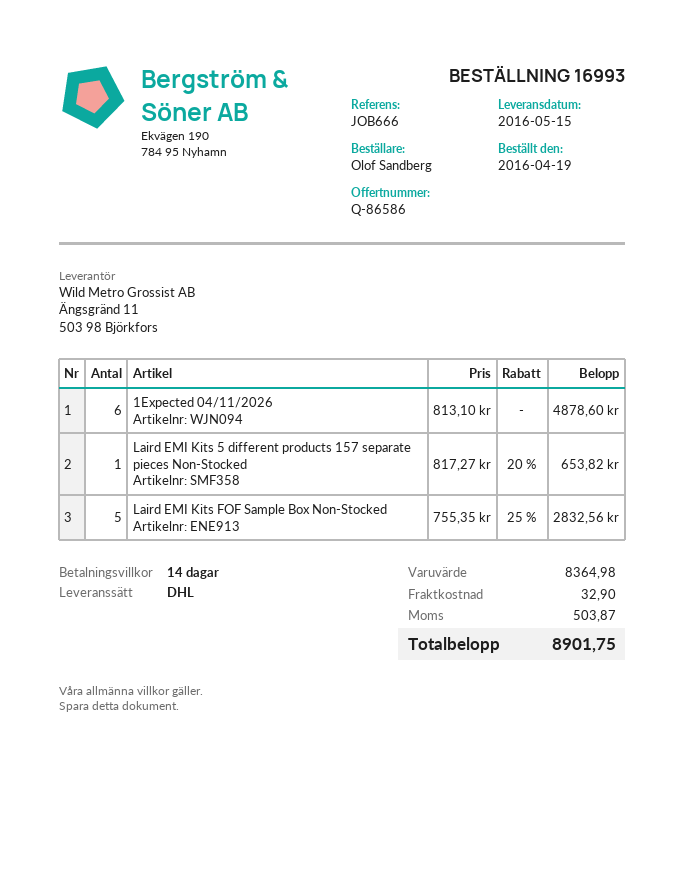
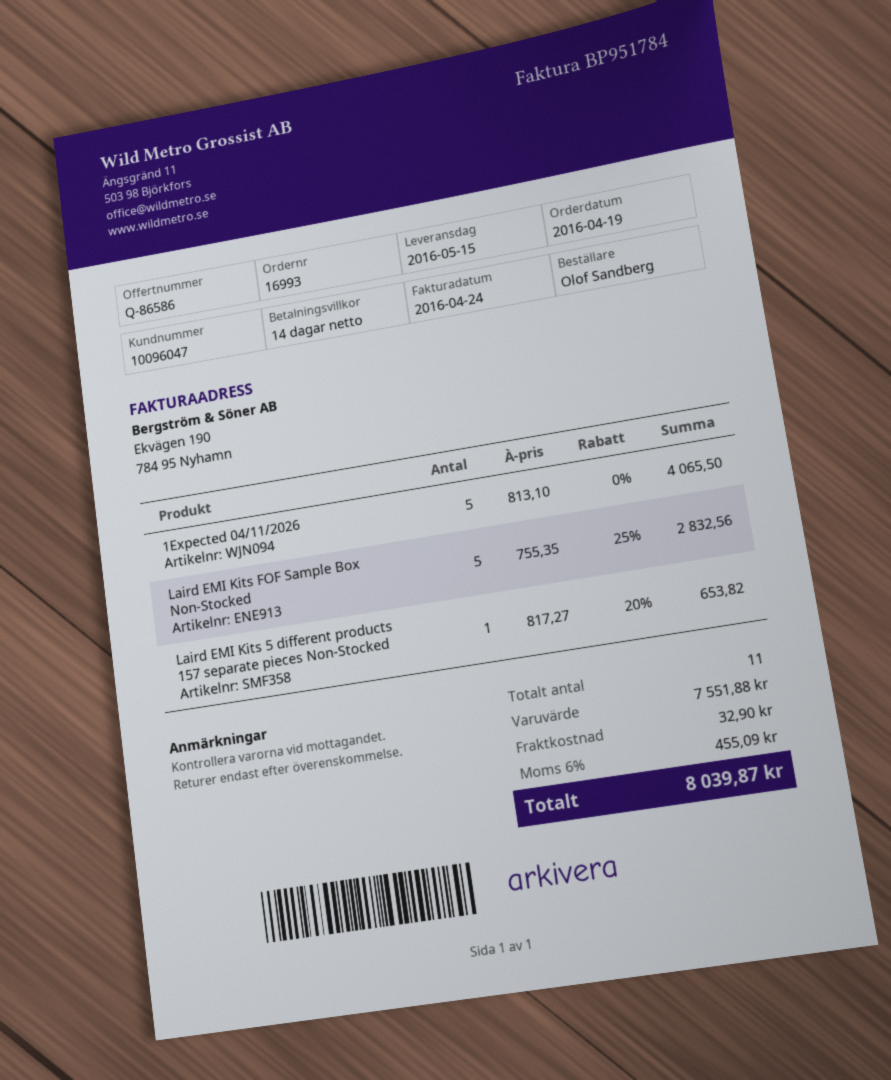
1Expected 04/11/2026: 6 x 813.10 = 4878.60 -> 5 x 813.10 = 4065.50
subtotal: 8364.98 -> 7551.88
tax: 503.87 -> 455.09
total: 8901.75 -> 8039.87

